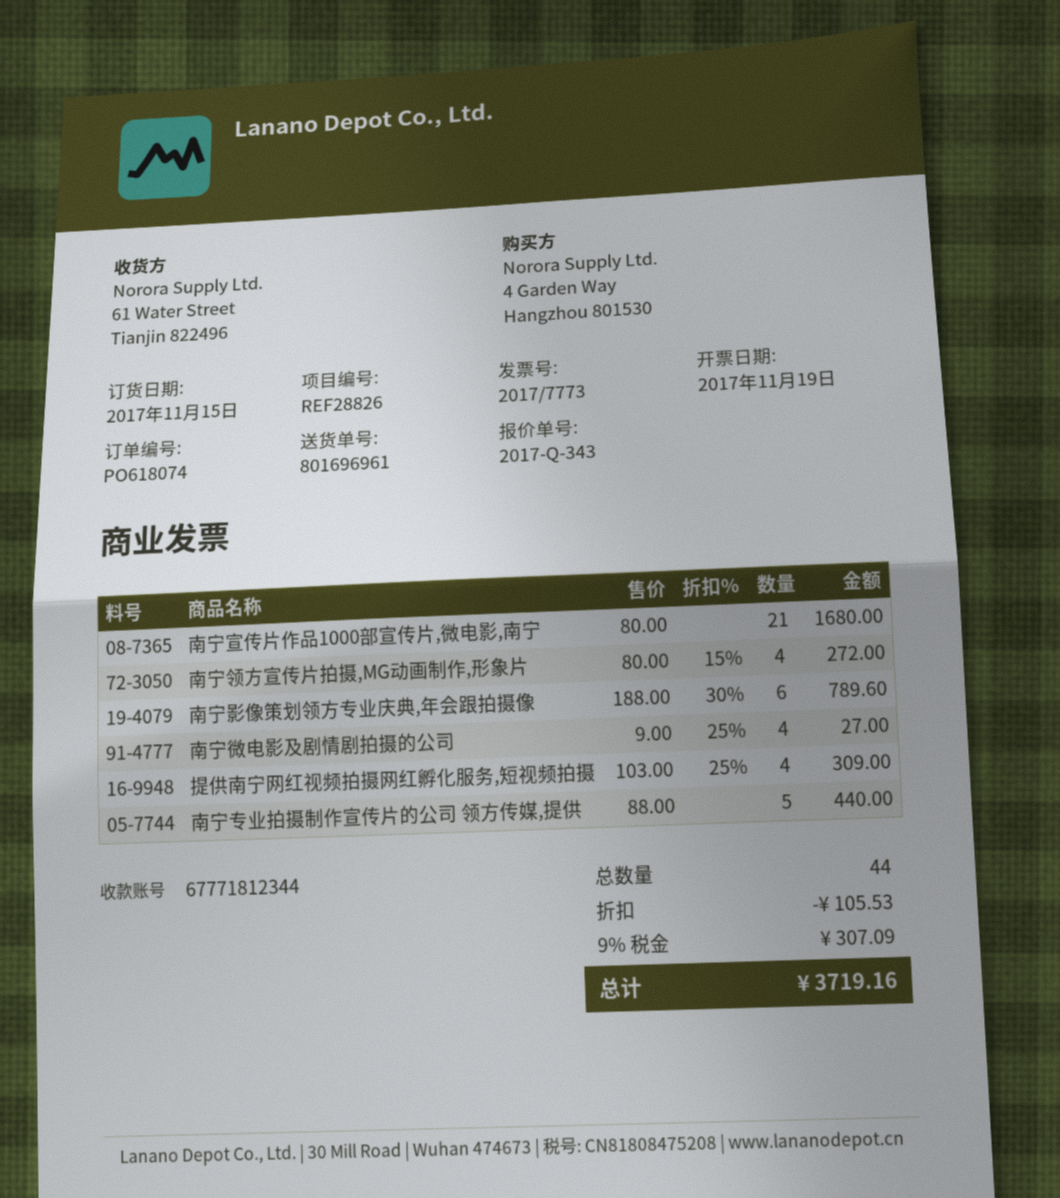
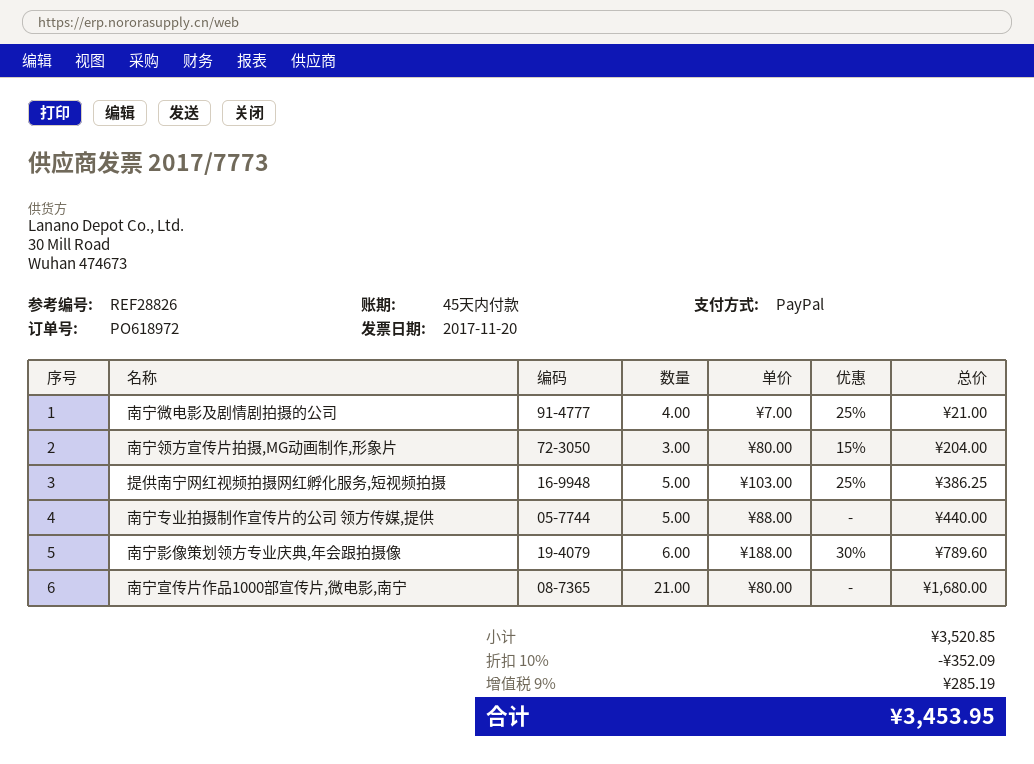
order number: PO618074 -> PO618972
invoice date: 2017-11-19 -> 2017-11-20
南宁领方宣传片拍摄,MG动画制作,形象片: 4 x 80.00 - 15% = 272.00 -> 3 x 80.00 - 15% = 204.00
南宁微电影及剧情剧拍摄的公司: 4 x 9.00 - 25% = 27.00 -> 4 x 7.00 - 25% = 21.00
提供南宁网红视频拍摄网红孵化服务,短视频拍摄: 4 x 103.00 - 25% = 309.00 -> 5 x 103.00 - 25% = 386.25
discount: 105.53 -> 352.09
tax: 9% = 307.09 -> 9% = 285.19
total: 3719.16 -> 3453.95

